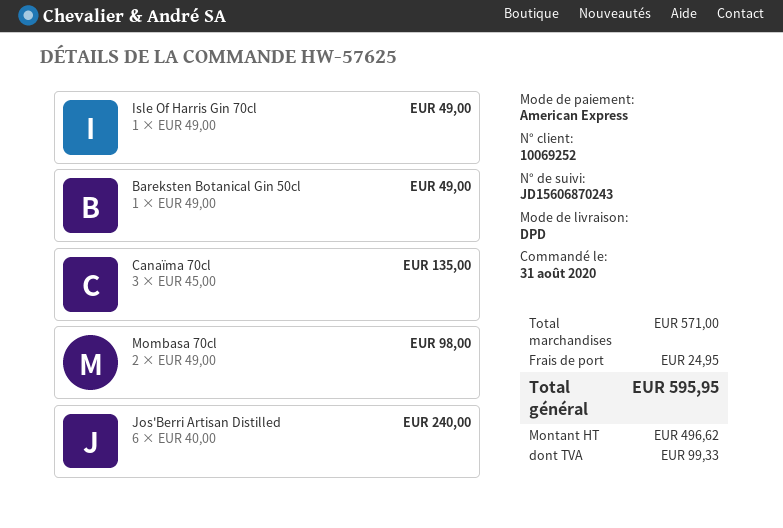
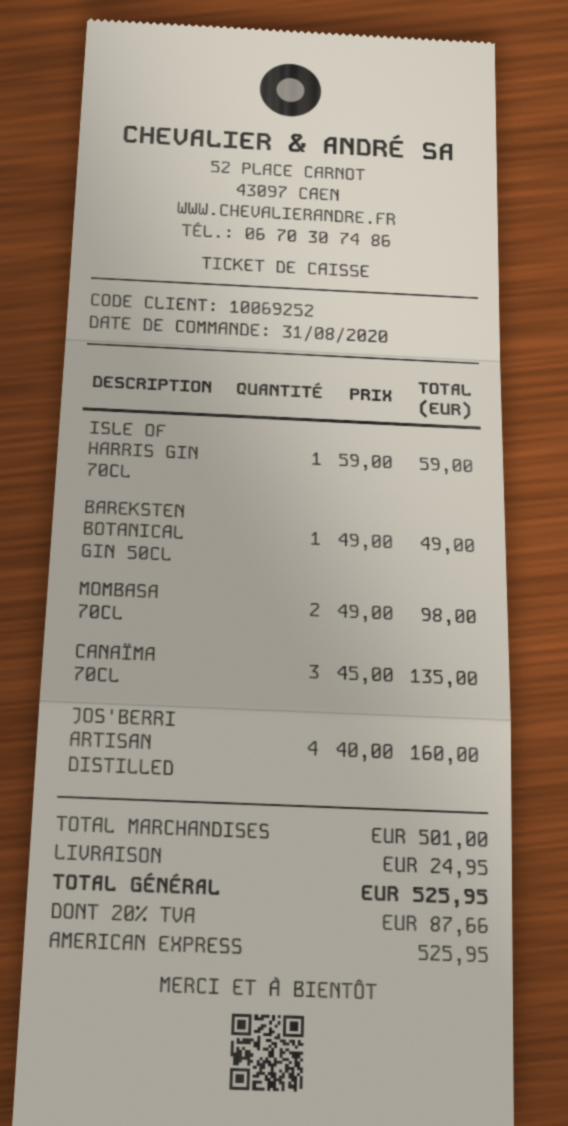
Isle Of Harris Gin 70cl: 1 x 49.00 = 49.00 -> 1 x 59.00 = 59.00
Jos'Berri Artisan Distilled: 6 x 40.00 = 240.00 -> 4 x 40.00 = 160.00
subtotal: 571.00 -> 501.00
tax: 99.33 -> 87.66
total: 595.95 -> 525.95

